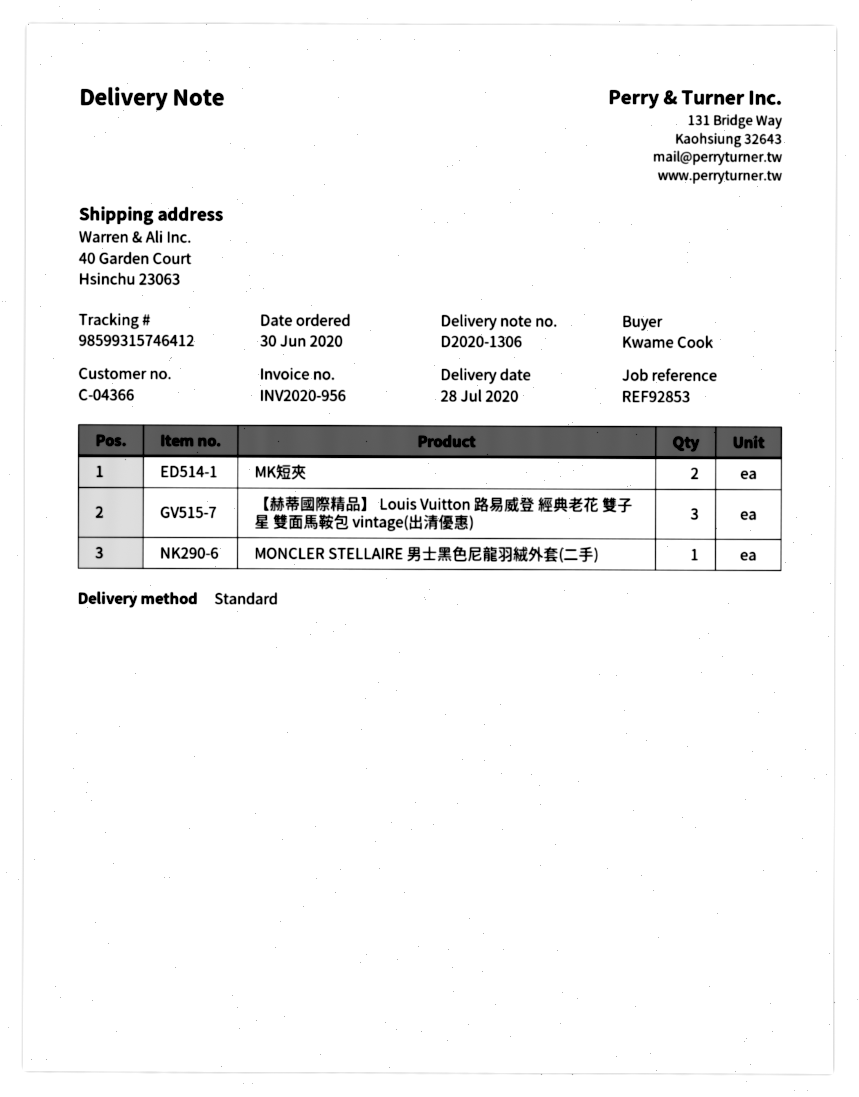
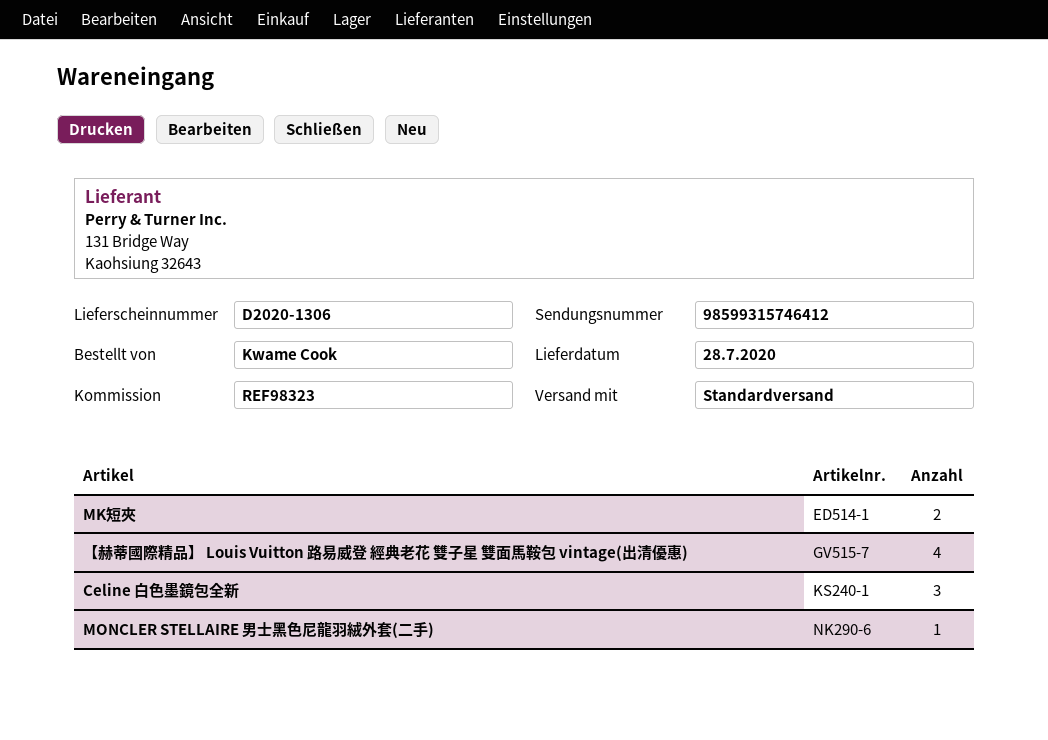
reference: REF92853 -> REF98323
【赫蒂國際精品】 Louis Vuitton 路易威登 經典老花 雙子星 雙面馬鞍包 vintage(出清優惠): 3 -> 4
Celine 白色墨鏡包全新: none -> 3

